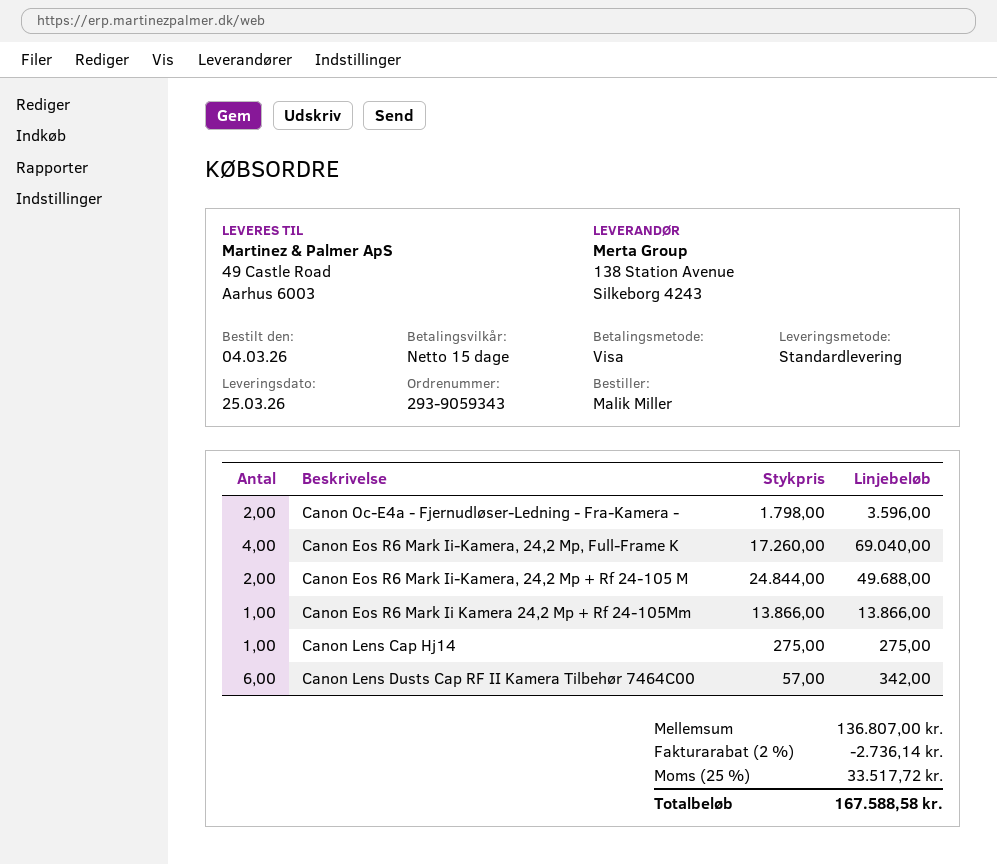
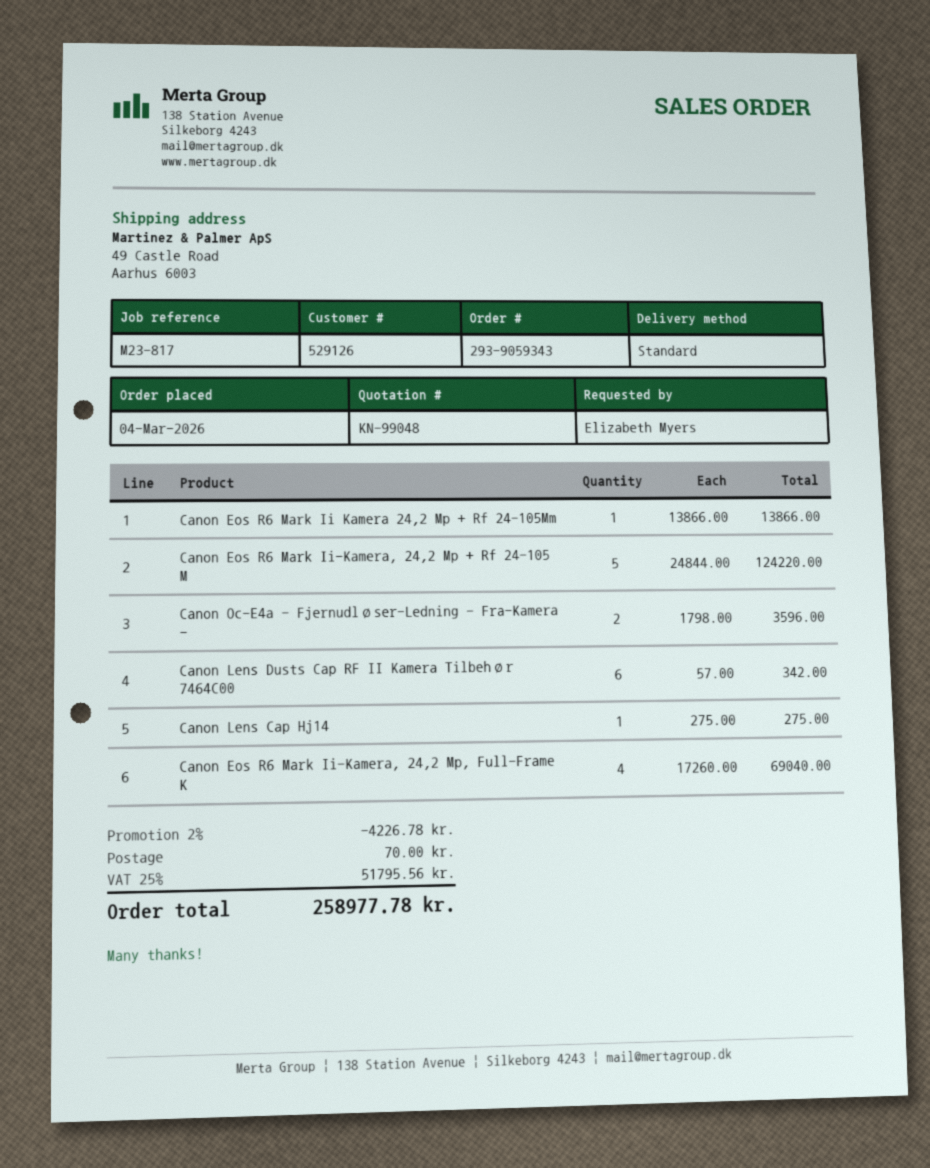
ordered by: Malik Miller -> Elizabeth Myers
Canon Eos R6 Mark Ii-Kamera, 24,2 Mp + Rf 24-105 M: 2 x 24844.00 = 49688.00 -> 5 x 24844.00 = 124220.00
discount: 2% = 2736.14 -> 2% = 4226.78
shipping: none -> 70.00
tax: 25% = 33517.72 -> 25% = 51795.56
total: 167588.58 -> 258977.78

